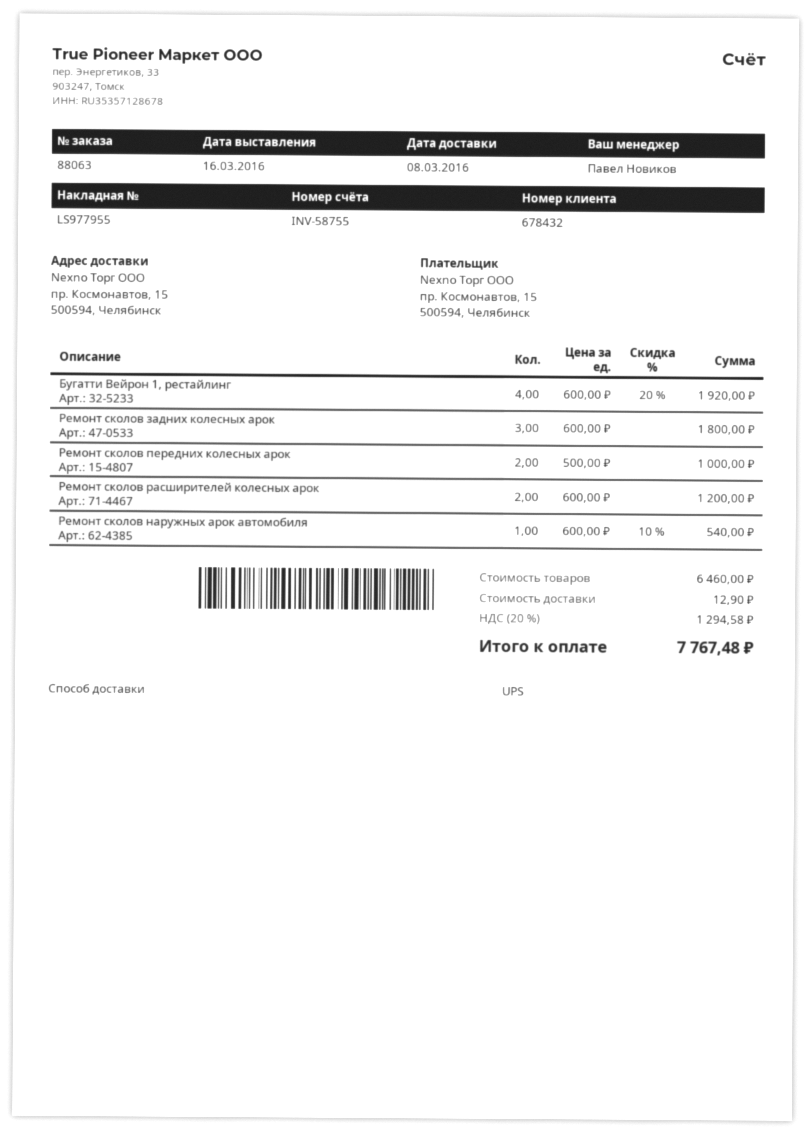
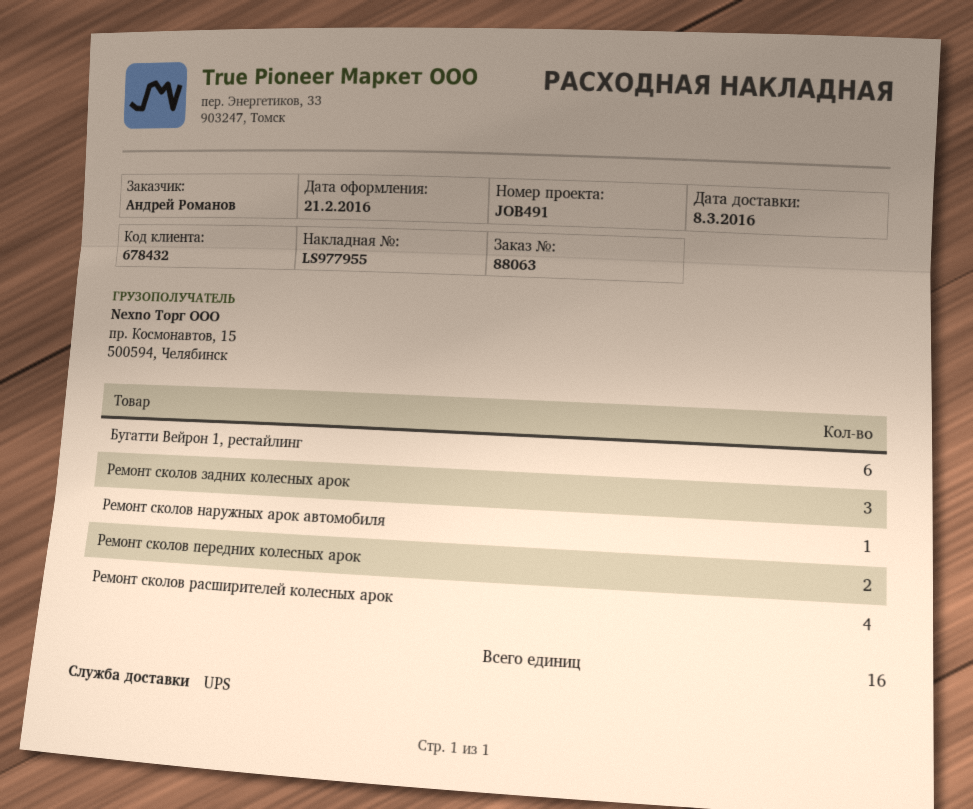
Бугатти Вейрон 1, рестайлинг: 4 -> 6
Ремонт сколов расширителей колесных арок: 2 -> 4

